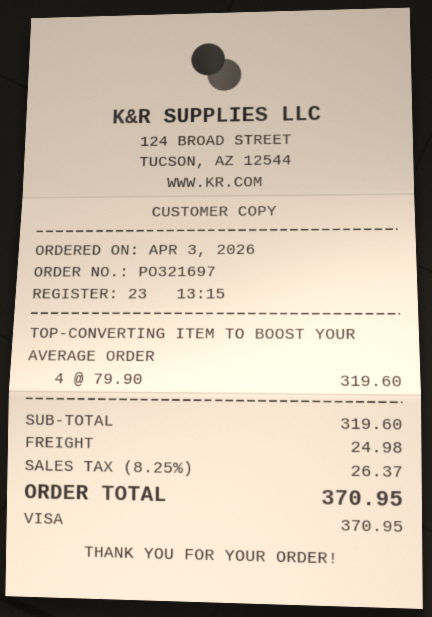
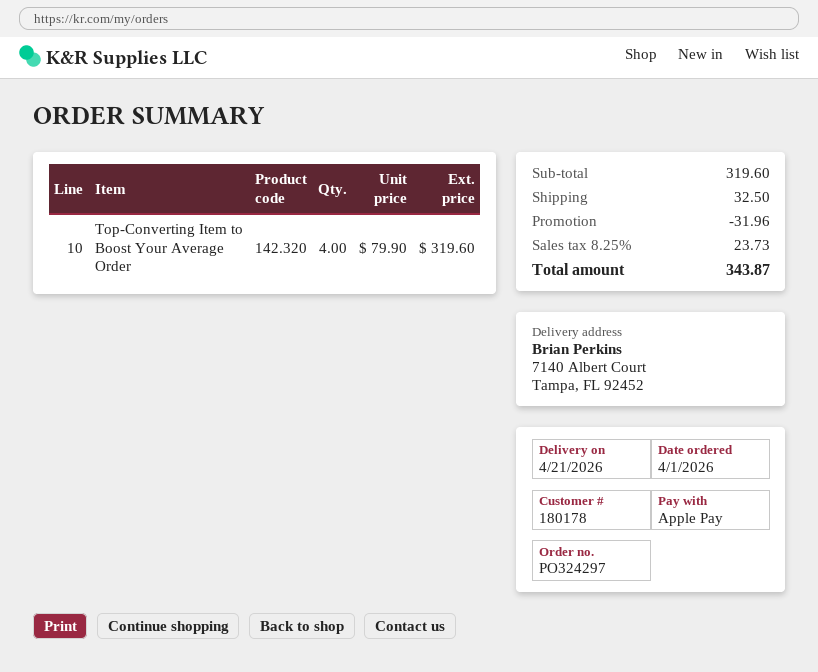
order number: PO321697 -> PO324297
order date: 2026-04-03 -> 2026-04-01
payment method: Visa -> Apple Pay
discount: none -> 31.96
shipping: 24.98 -> 32.50
tax: 8.25% = 26.37 -> 8.25% = 23.73
total: 370.95 -> 343.87

